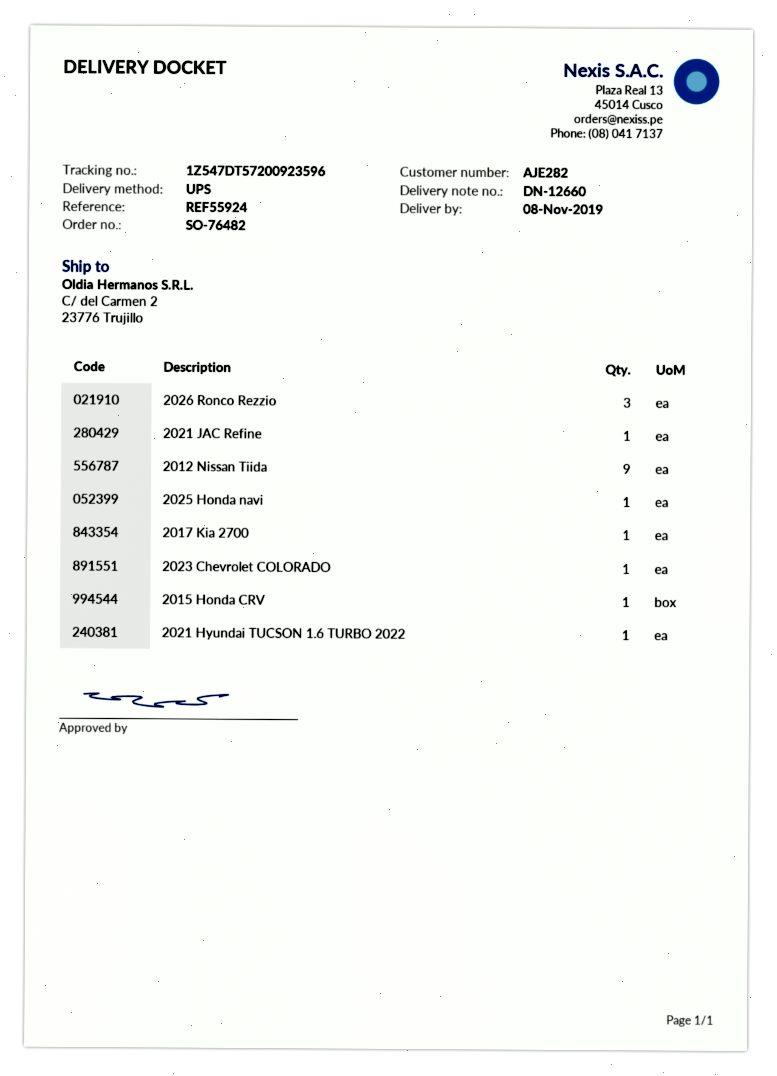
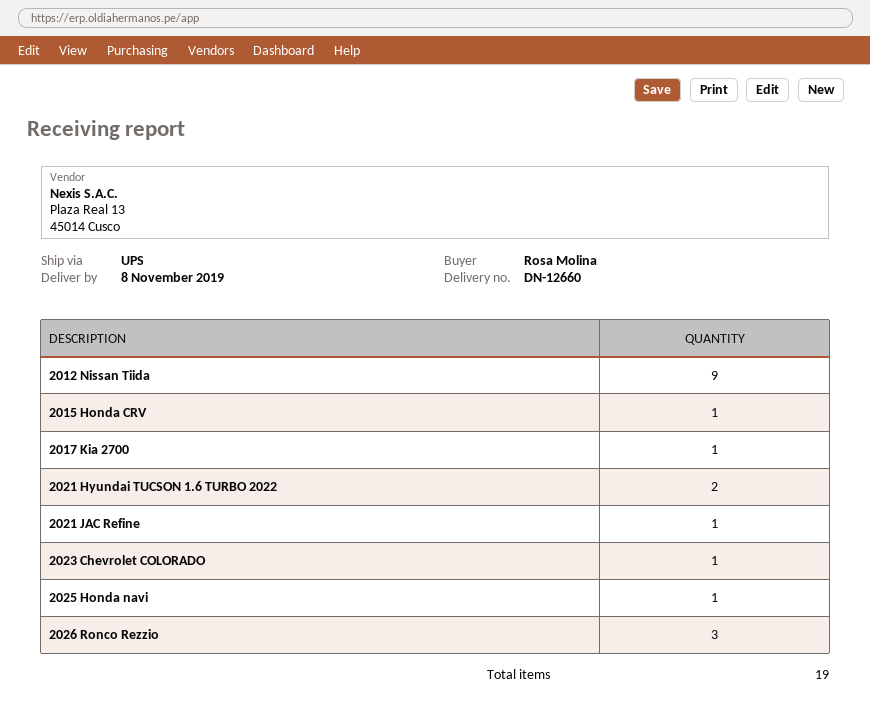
2021 Hyundai TUCSON 1.6 TURBO 2022: 1 -> 2

